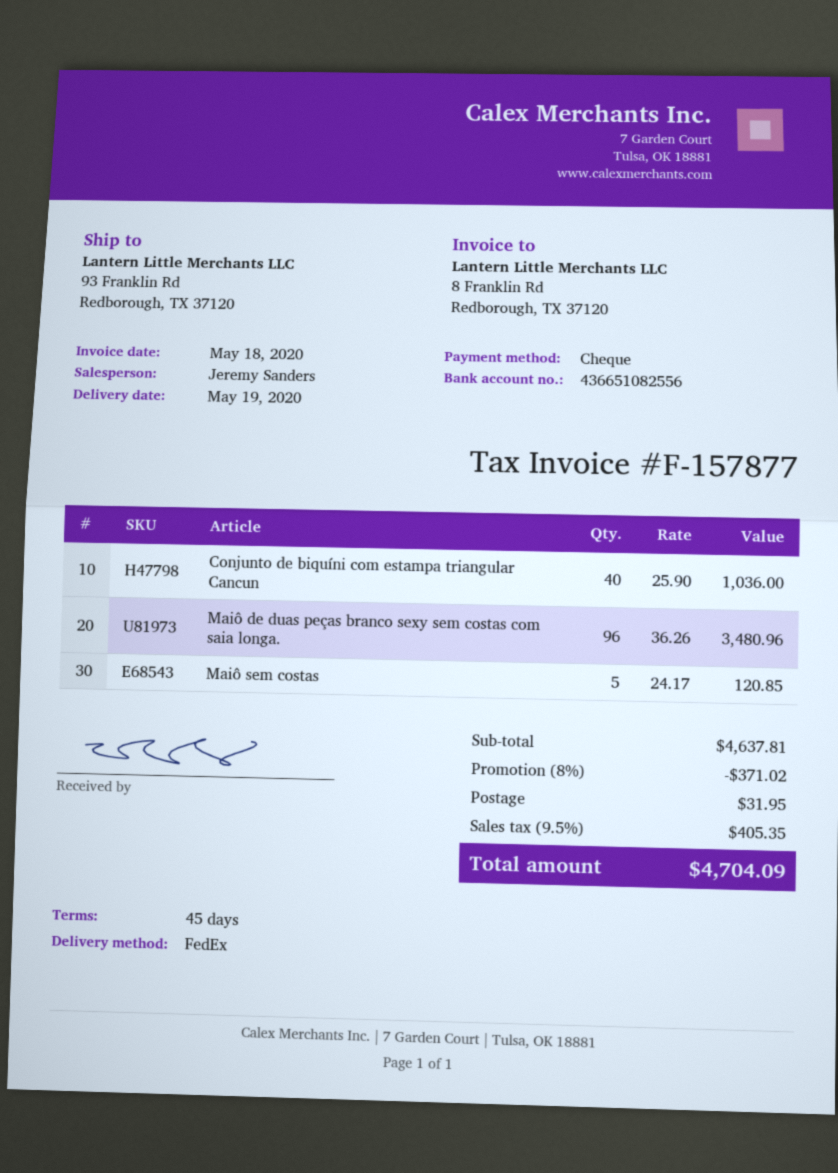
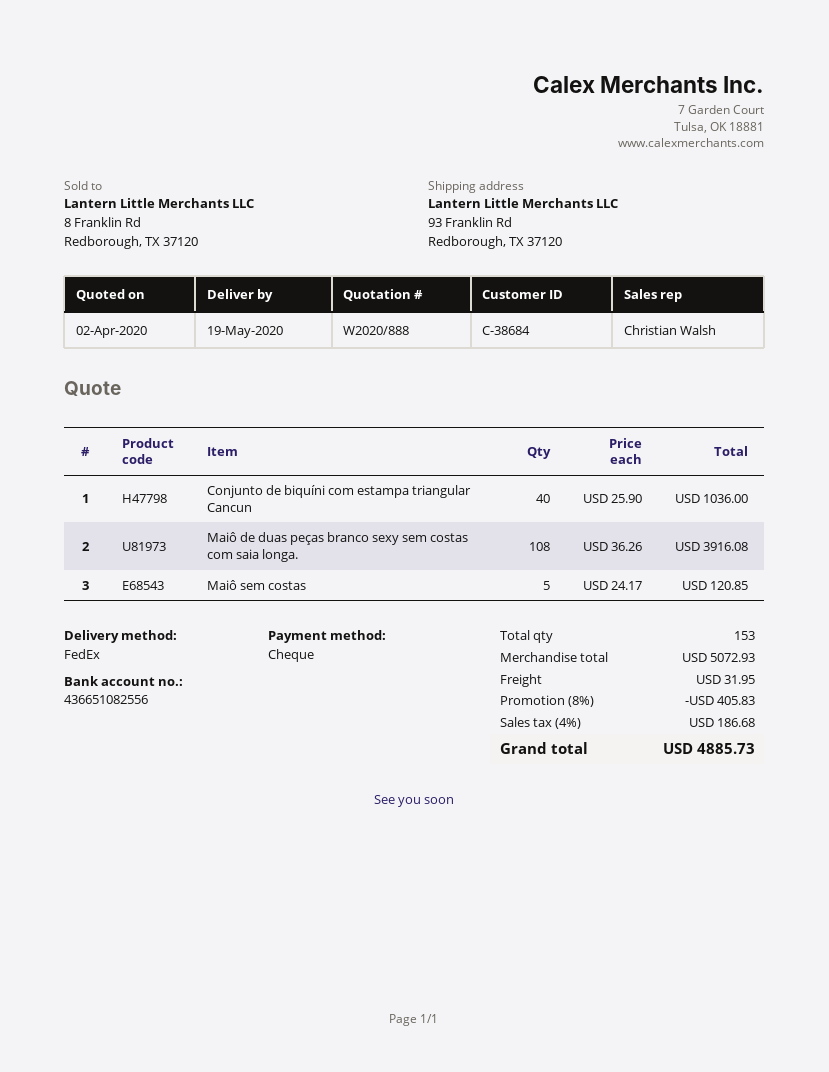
sales rep: Jeremy Sanders -> Christian Walsh
Maiô de duas peças branco sexy sem costas com saia longa.: 96 x 36.26 = 3480.96 -> 108 x 36.26 = 3916.08
subtotal: 4637.81 -> 5072.93
discount: 8% = 371.02 -> 8% = 405.83
tax: 9.5% = 405.35 -> 4% = 186.68
total: 4704.09 -> 4885.73

